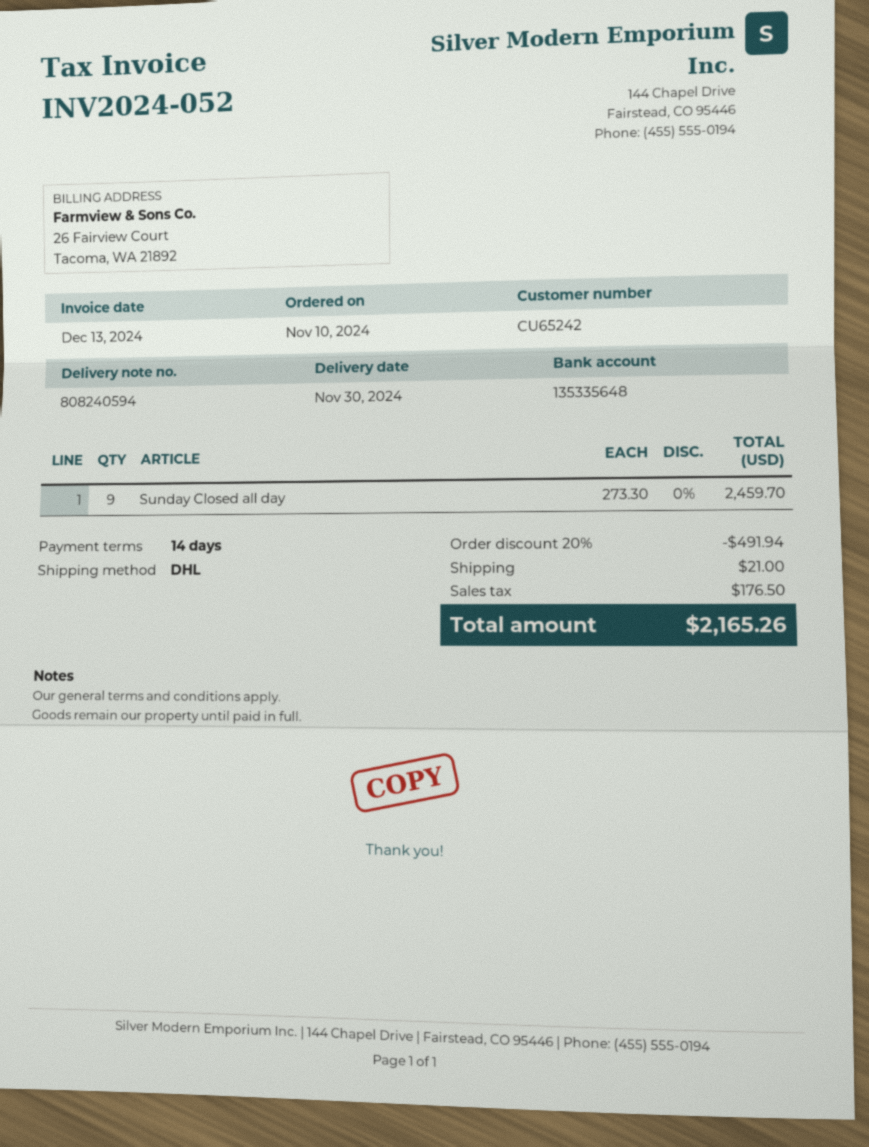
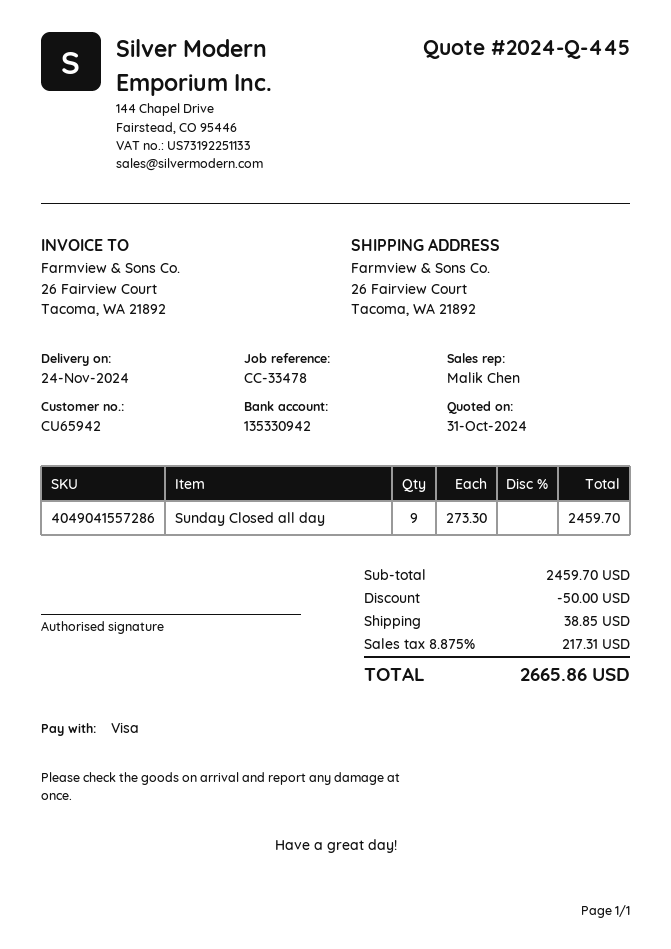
delivery date: 2024-11-30 -> 2024-11-24
customer number: CU65242 -> CU65942
bank account: 135335648 -> 135330942
discount: 491.94 -> 50.00
shipping: 21.00 -> 38.85
tax: 176.50 -> 217.31
total: 2165.26 -> 2665.86

